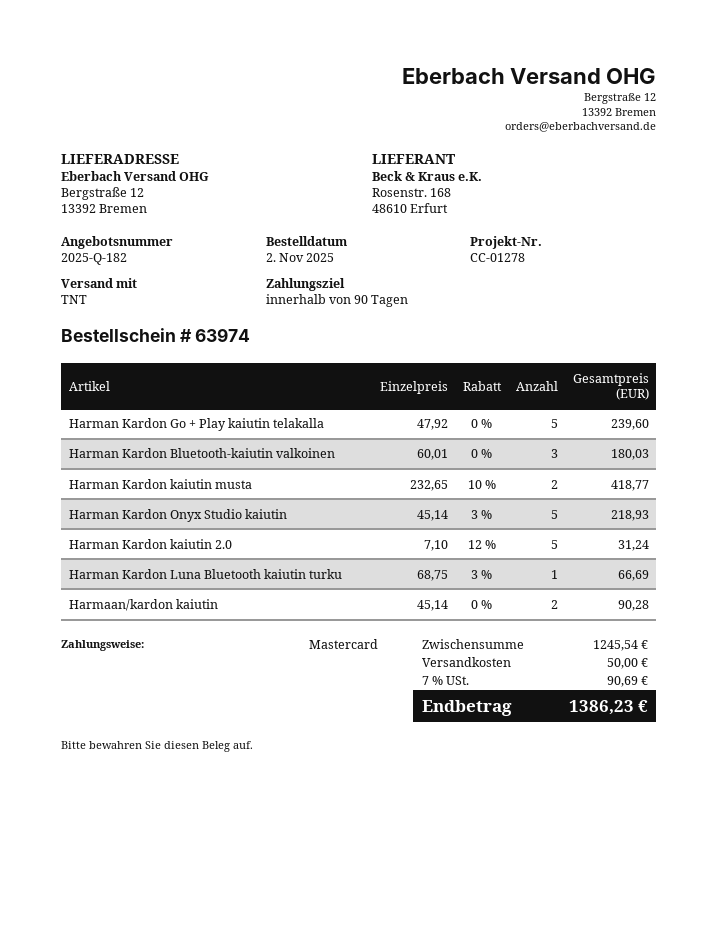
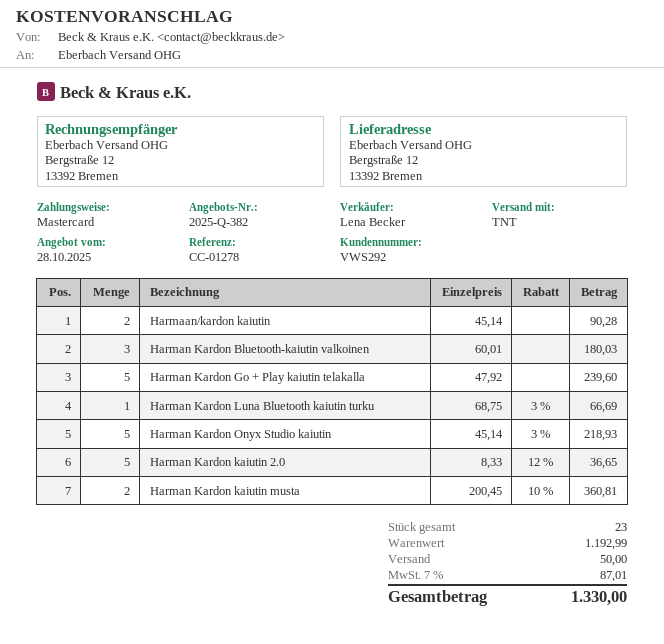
quote number: 2025-Q-182 -> 2025-Q-382
Harman Kardon kaiutin musta: 2 x 232.65 - 10% = 418.77 -> 2 x 200.45 - 10% = 360.81
Harman Kardon kaiutin 2.0: 5 x 7.10 - 12% = 31.24 -> 5 x 8.33 - 12% = 36.65
subtotal: 1245.54 -> 1192.99
tax: 7% = 90.69 -> 7% = 87.01
total: 1386.23 -> 1330.00

